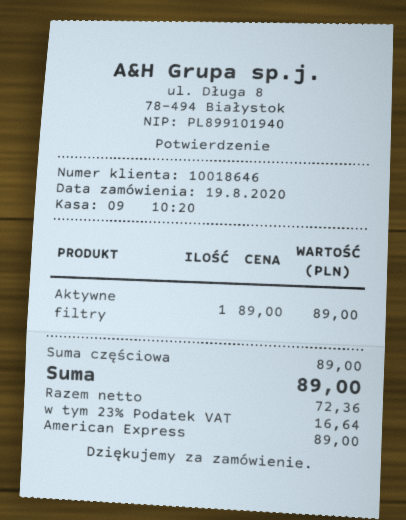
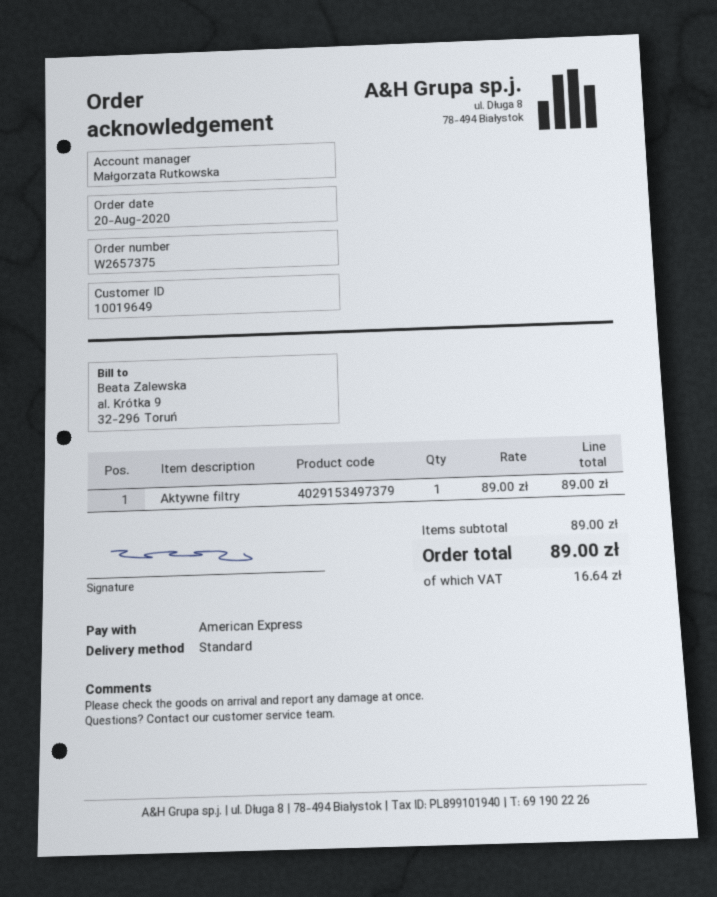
order date: 2020-08-19 -> 2020-08-20
customer number: 10018646 -> 10019649

